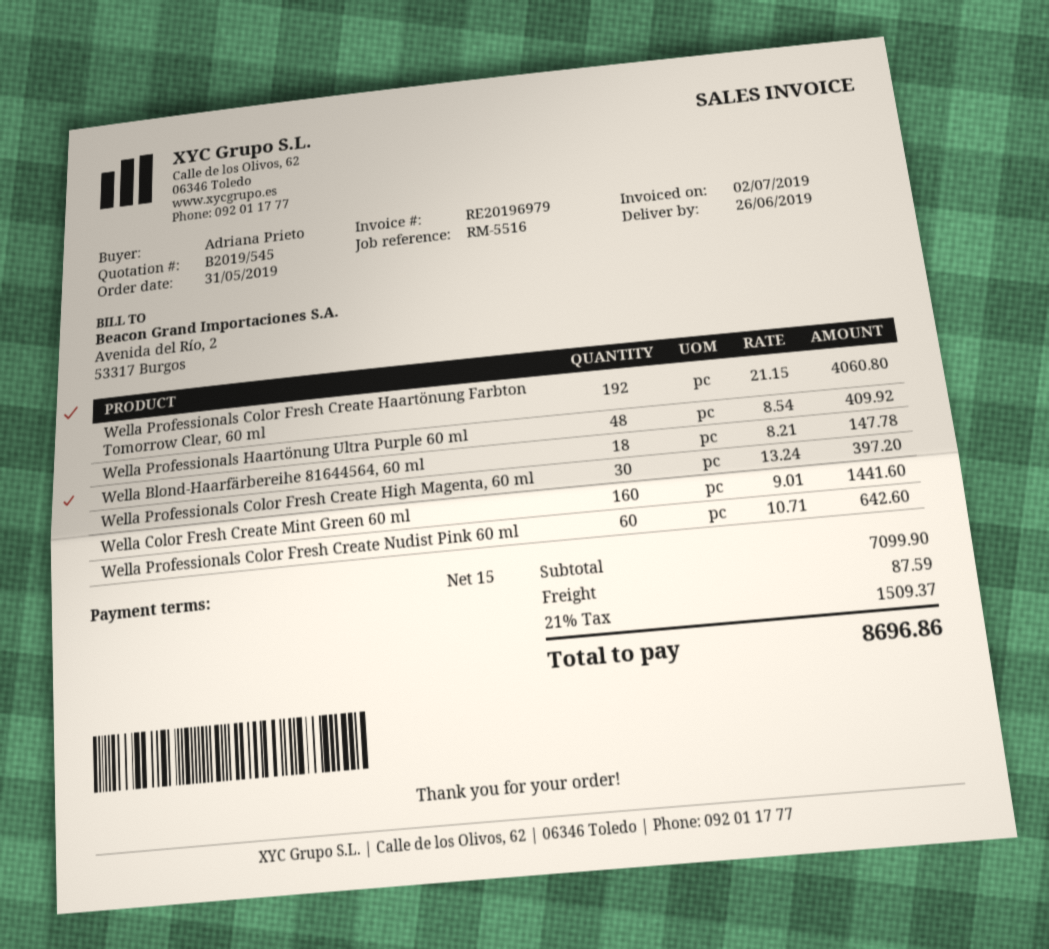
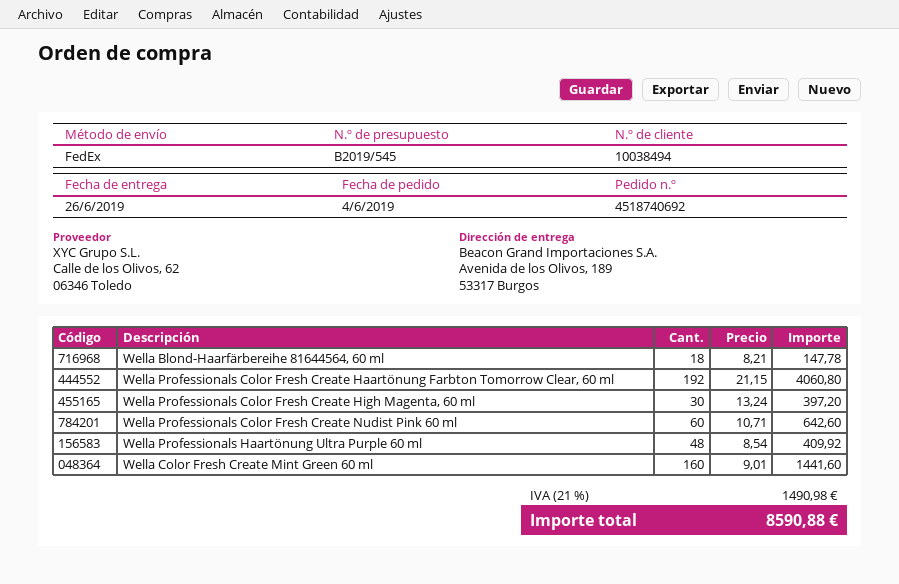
order date: 2019-05-31 -> 2019-06-04
shipping: 87.59 -> none
tax: 21% = 1509.37 -> 21% = 1490.98
total: 8696.86 -> 8590.88

